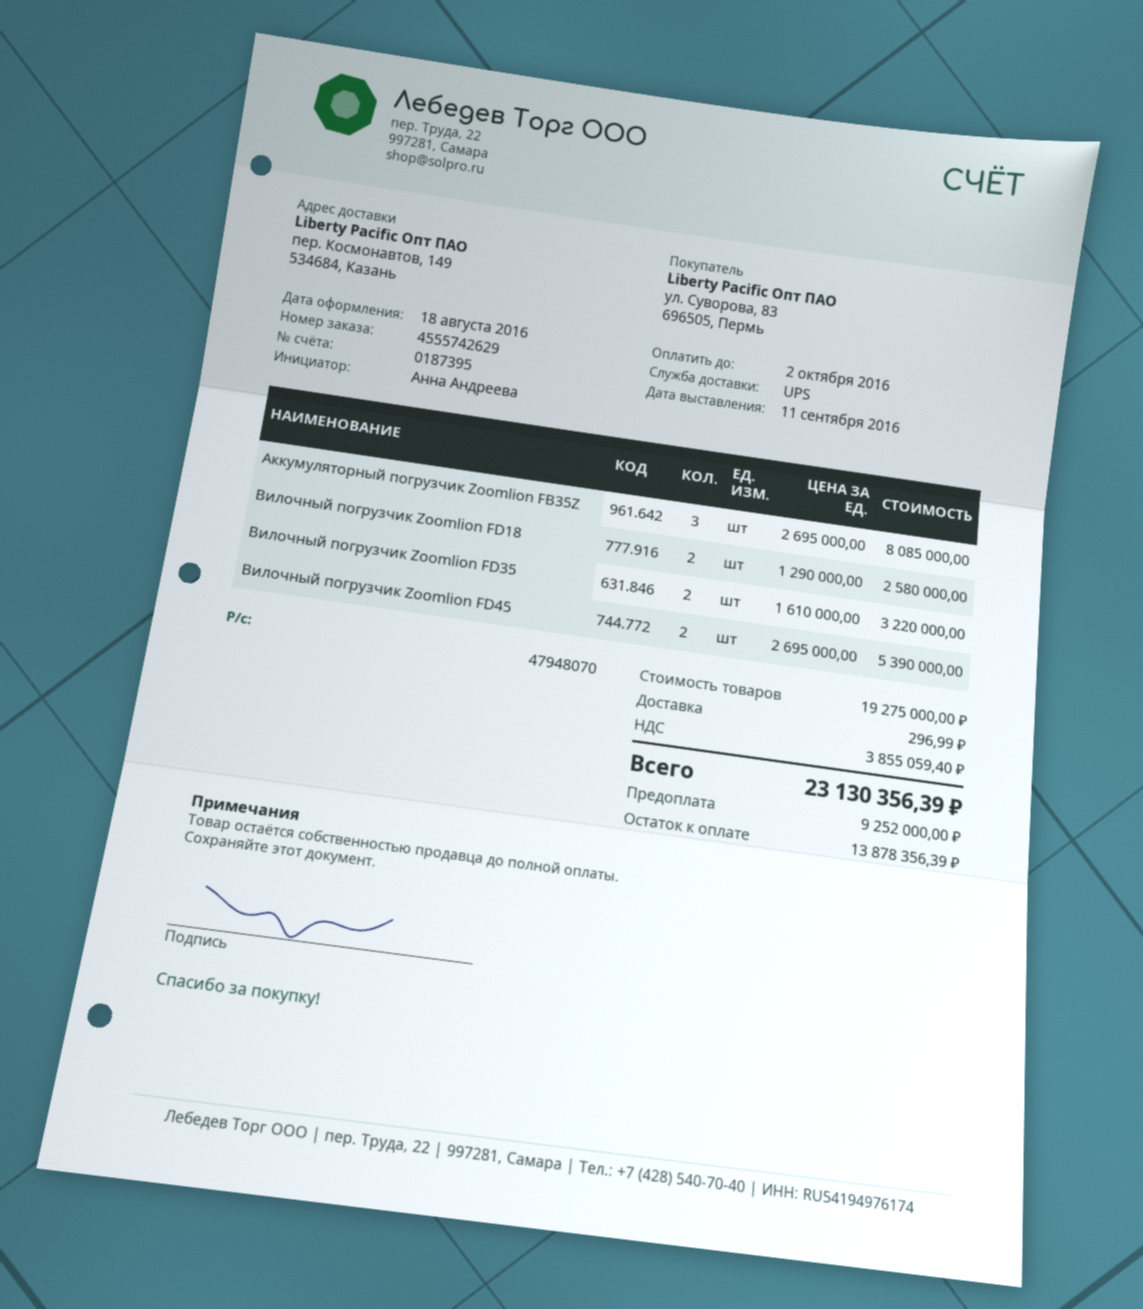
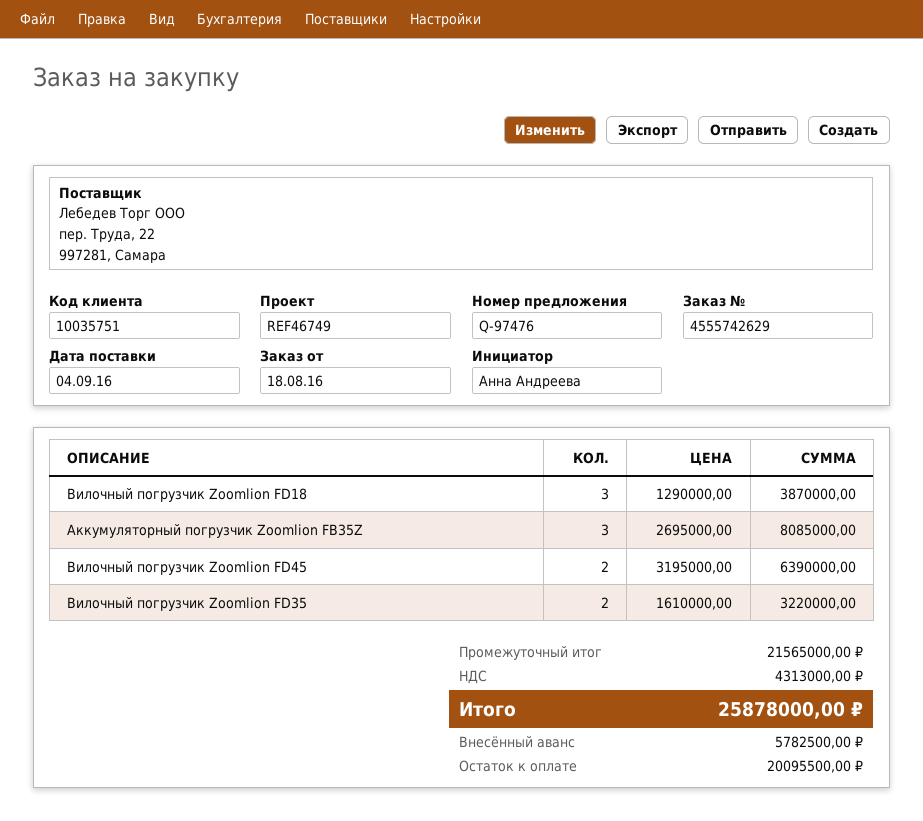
Вилочный погрузчик Zoomlion FD18: 2 x 1290000.00 = 2580000.00 -> 3 x 1290000.00 = 3870000.00
Вилочный погрузчик Zoomlion FD45: 2 x 2695000.00 = 5390000.00 -> 2 x 3195000.00 = 6390000.00
subtotal: 19275000.00 -> 21565000.00
shipping: 296.99 -> none
tax: 3855059.40 -> 4313000.00
total: 23130356.39 -> 25878000.00
deposit: 9252000.00 -> 5782500.00
balance: 13878356.39 -> 20095500.00

